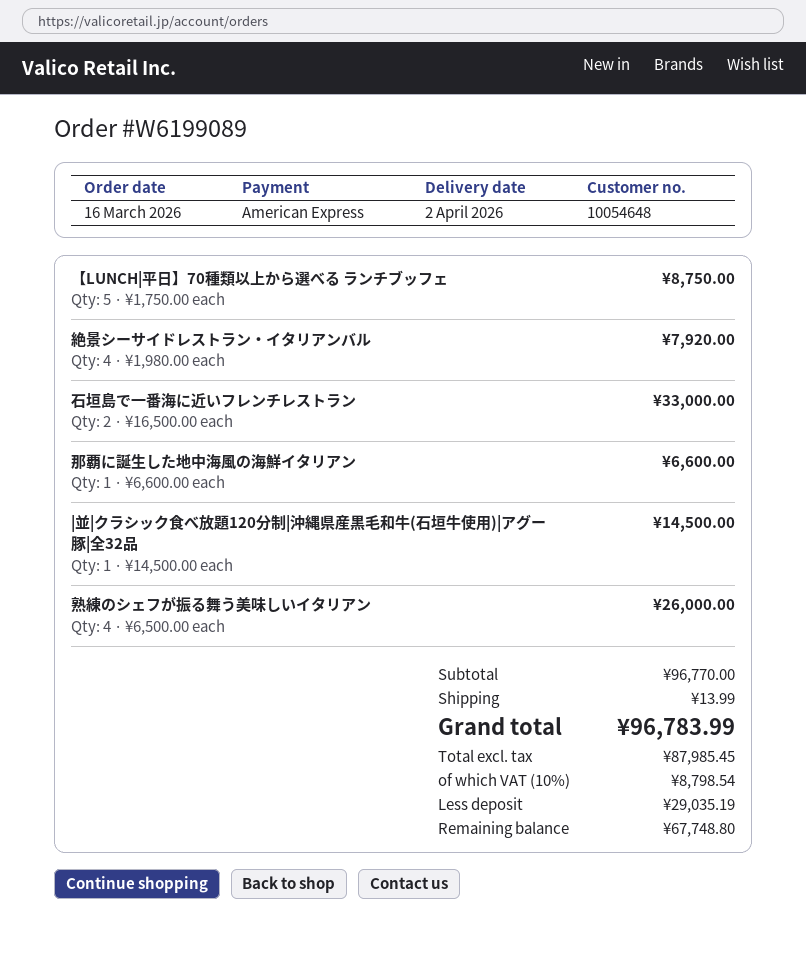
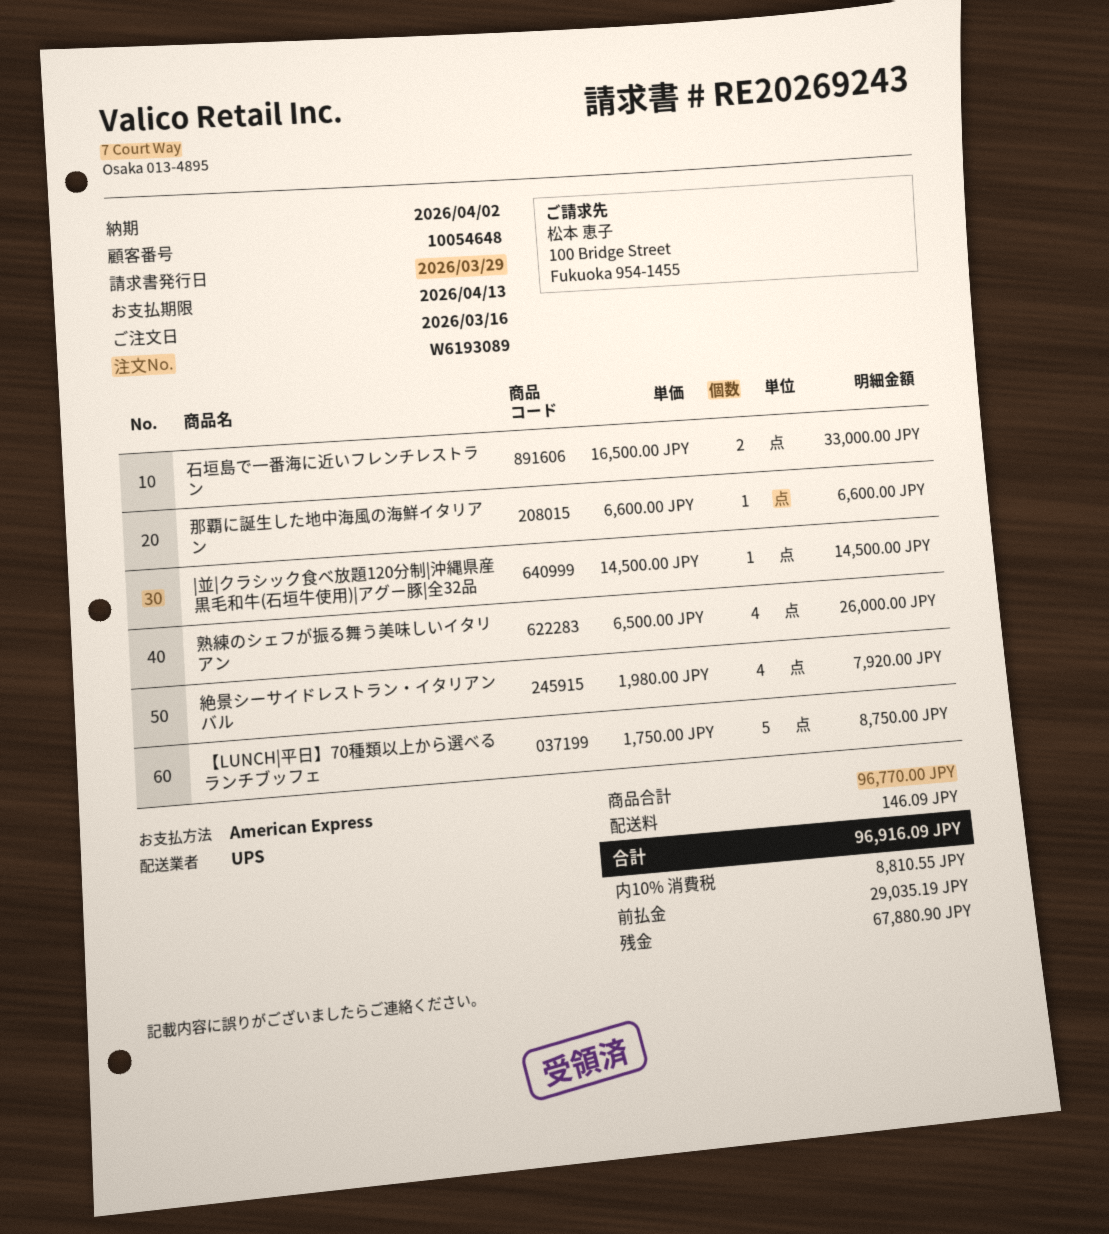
order number: W6199089 -> W6193089
shipping: 13.99 -> 146.09
tax: 10% = 8798.54 -> 10% = 8810.55
total: 96783.99 -> 96916.09
balance: 67748.80 -> 67880.90

